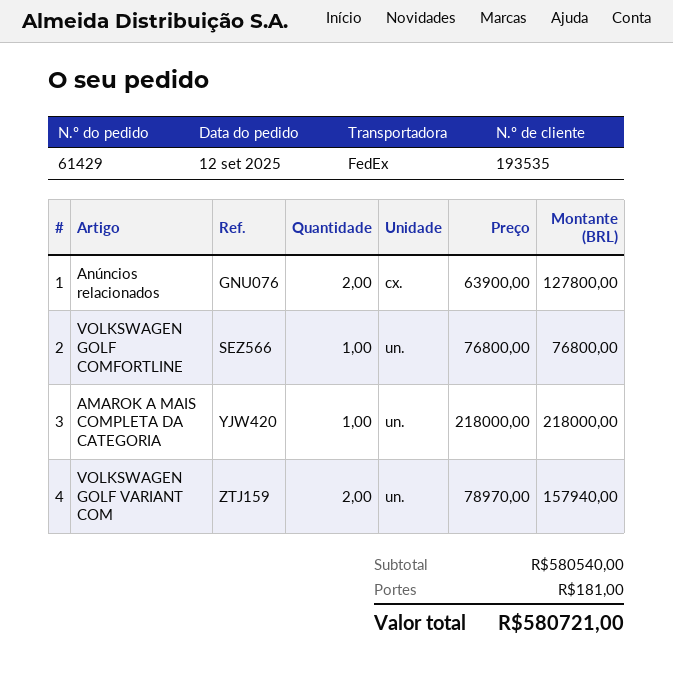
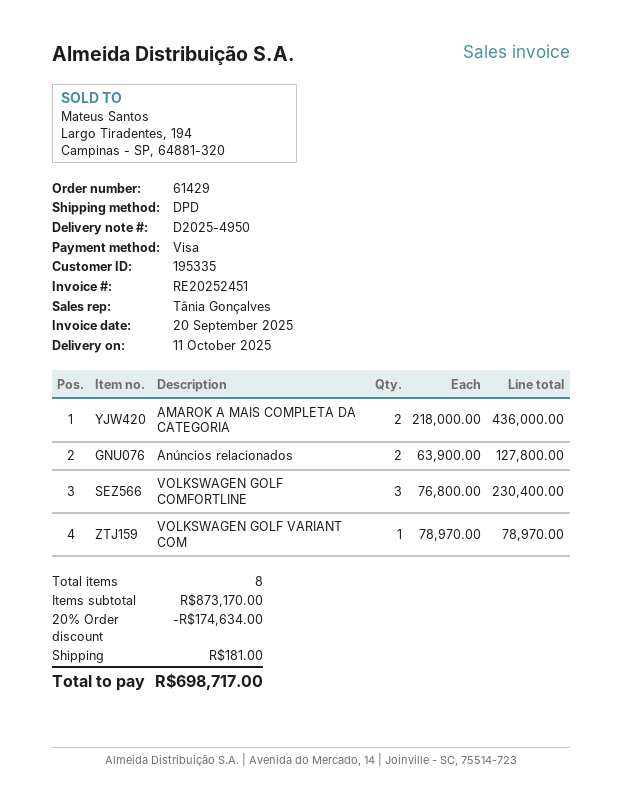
customer number: 193535 -> 195335
shipping method: FedEx -> DPD
VOLKSWAGEN GOLF COMFORTLINE: 1 x 76800.00 = 76800.00 -> 3 x 76800.00 = 230400.00
AMAROK A MAIS COMPLETA DA CATEGORIA: 1 x 218000.00 = 218000.00 -> 2 x 218000.00 = 436000.00
VOLKSWAGEN GOLF VARIANT COM: 2 x 78970.00 = 157940.00 -> 1 x 78970.00 = 78970.00
subtotal: 580540.00 -> 873170.00
discount: none -> 20% = 174634.00
total: 580721.00 -> 698717.00

